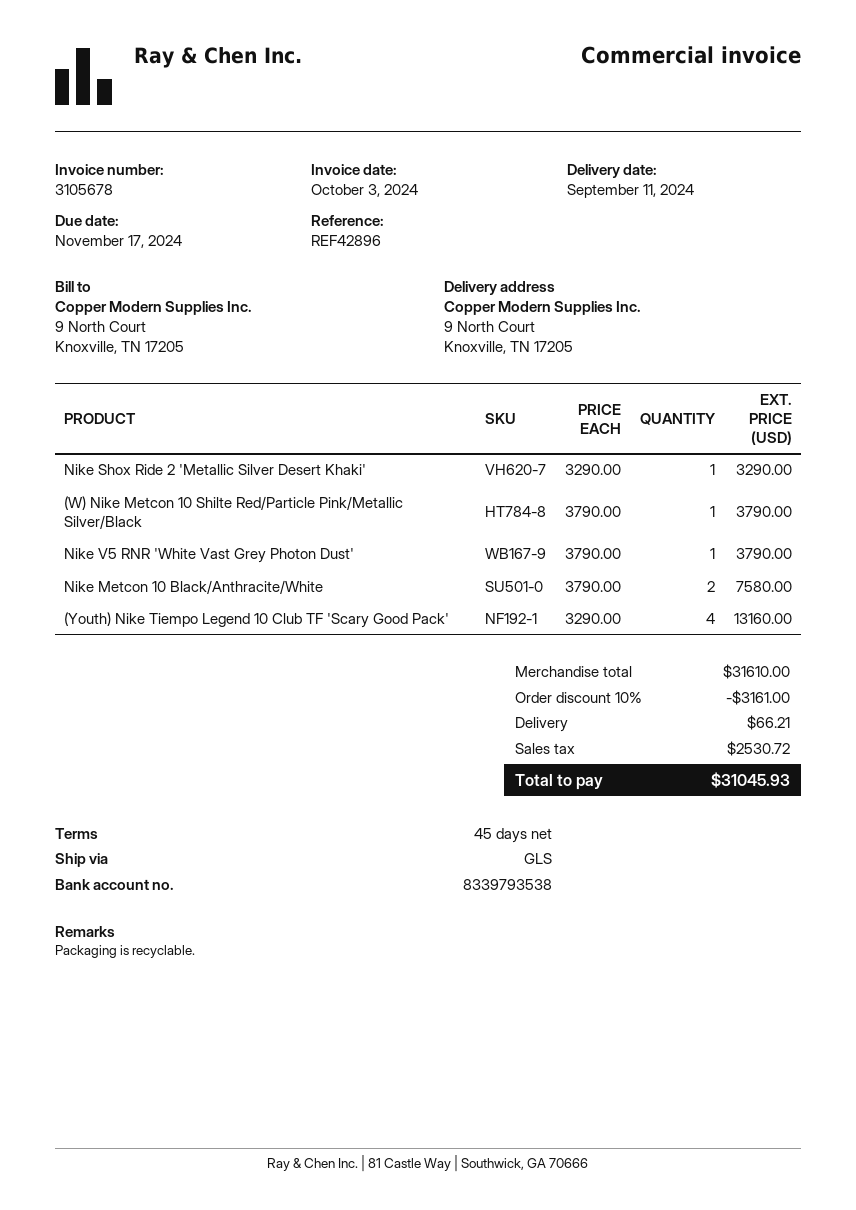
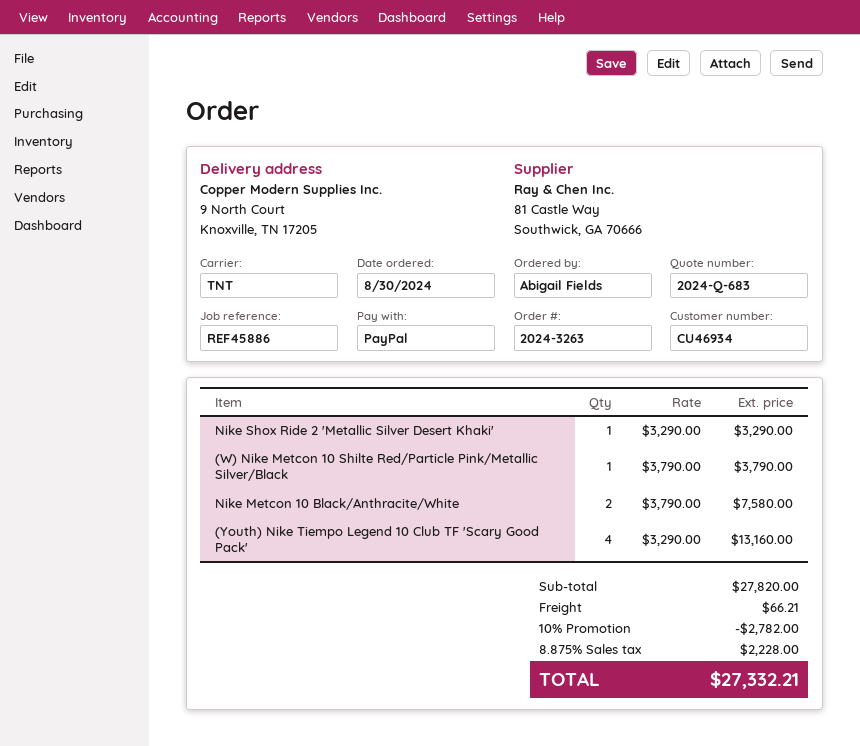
reference: REF42896 -> REF45886
shipping method: GLS -> TNT
Nike V5 RNR 'White Vast Grey Photon Dust': 1 x 3790.00 = 3790.00 -> none
subtotal: 31610.00 -> 27820.00
discount: 10% = 3161.00 -> 10% = 2782.00
tax: 2530.72 -> 2228.00
total: 31045.93 -> 27332.21

